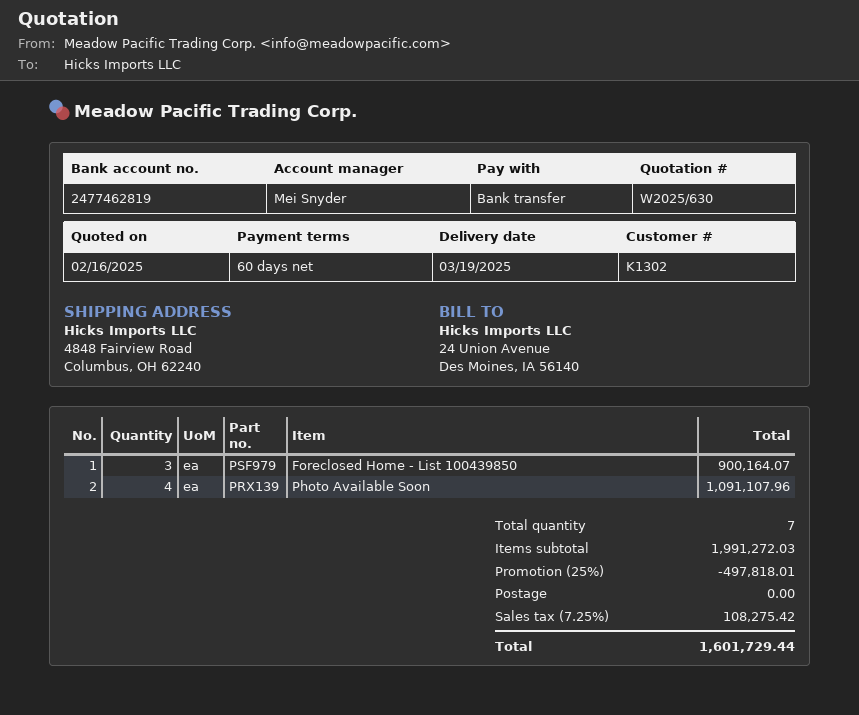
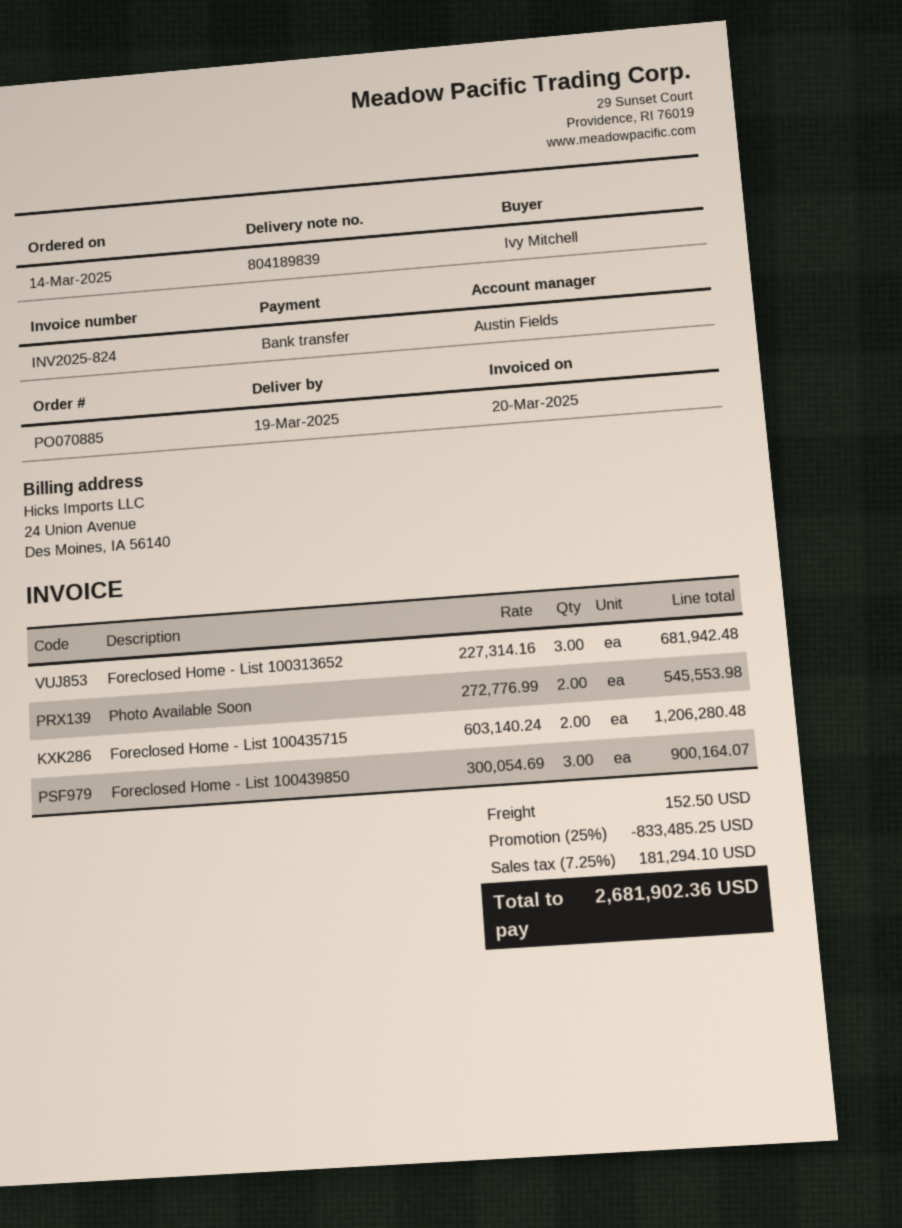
sales rep: Mei Snyder -> Austin Fields
Photo Available Soon: 4 for 1091107.96 -> 2 for 545553.98
Foreclosed Home - List 100313652: none -> 3 for 681942.48
Foreclosed Home - List 100435715: none -> 2 for 1206280.48
discount: 25% = 497818.01 -> 25% = 833485.25
shipping: 0.00 -> 152.50
tax: 7.25% = 108275.42 -> 7.25% = 181294.10
total: 1601729.44 -> 2681902.36

